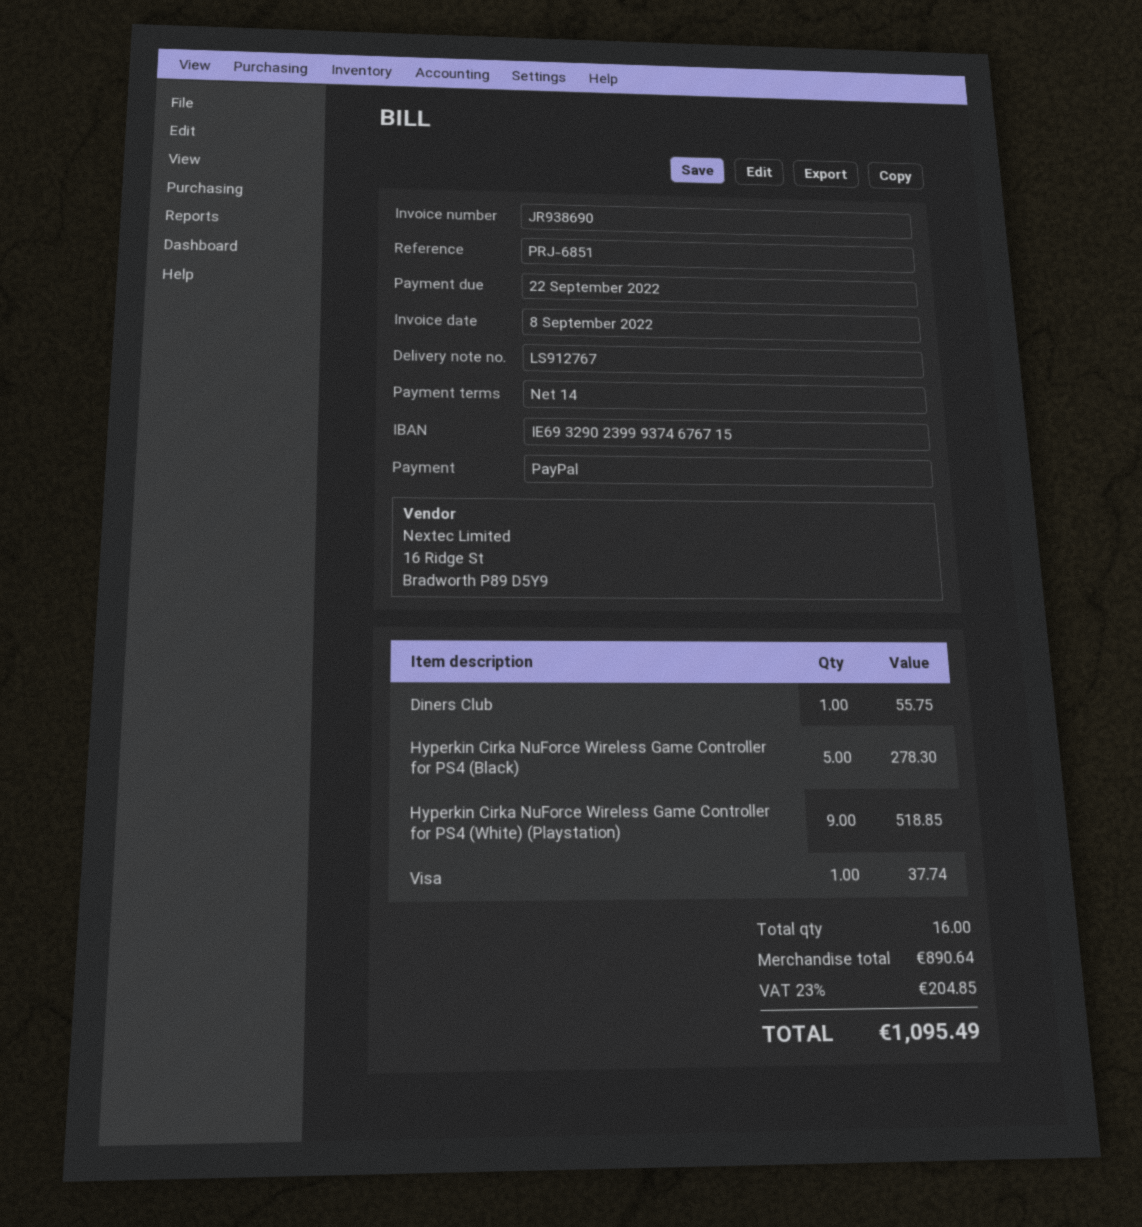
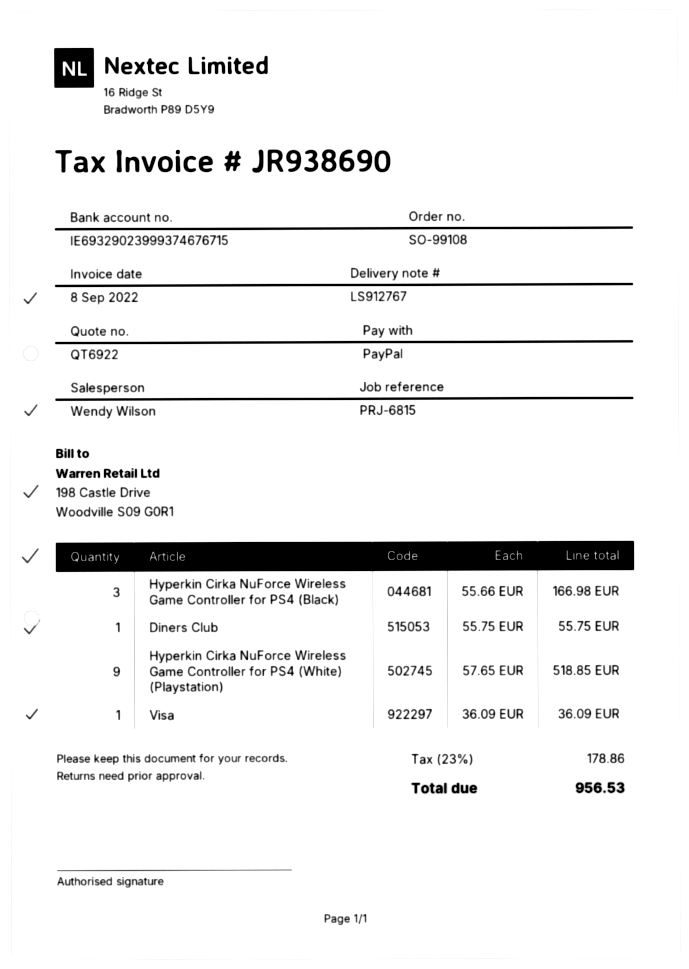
reference: PRJ-6851 -> PRJ-6815
Hyperkin Cirka NuForce Wireless Game Controller for PS4 (Black): 5 for 278.30 -> 3 for 166.98
Visa: 1 for 37.74 -> 1 for 36.09
tax: 23% = 204.85 -> 23% = 178.86
total: 1095.49 -> 956.53

